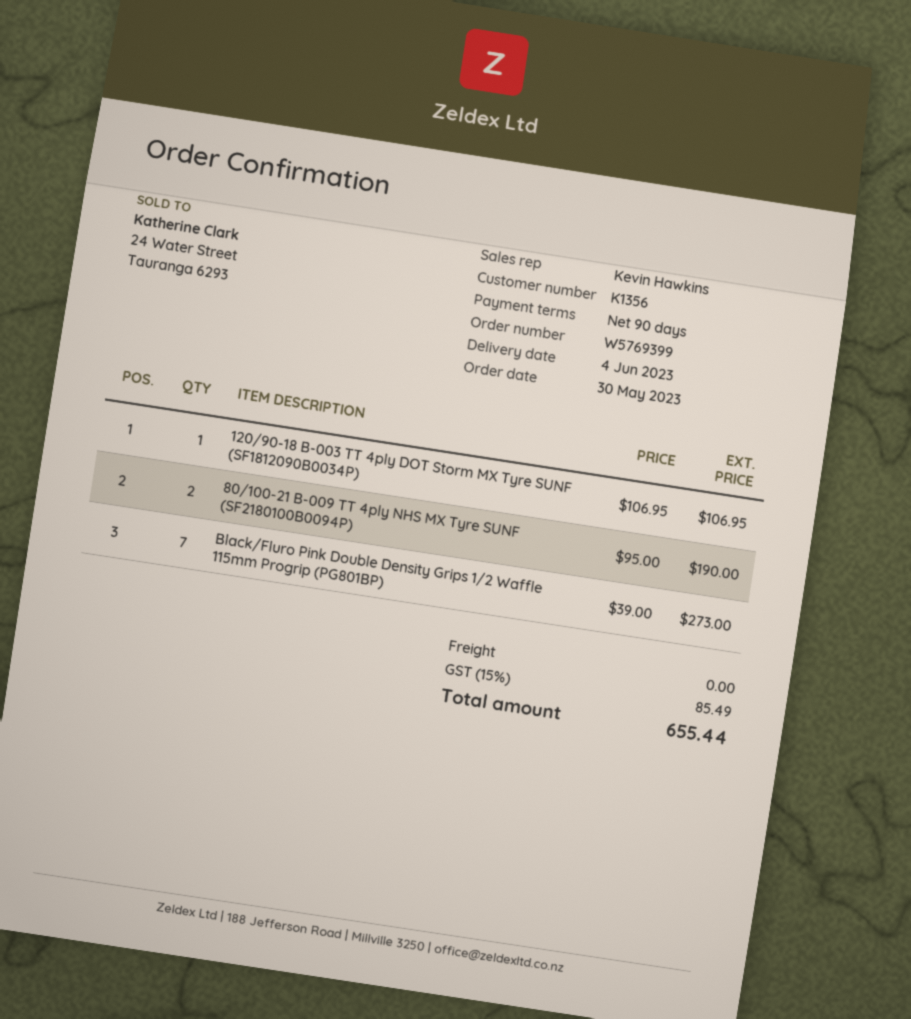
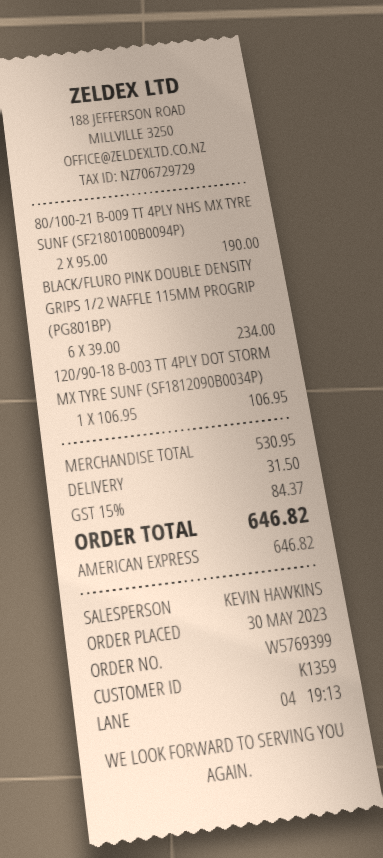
customer number: K1356 -> K1359
Black/Fluro Pink Double Density Grips 1/2 Waffle 115mm Progrip (PG801BP): 7 x 39.00 = 273.00 -> 6 x 39.00 = 234.00
shipping: 0.00 -> 31.50
tax: 15% = 85.49 -> 15% = 84.37
total: 655.44 -> 646.82

